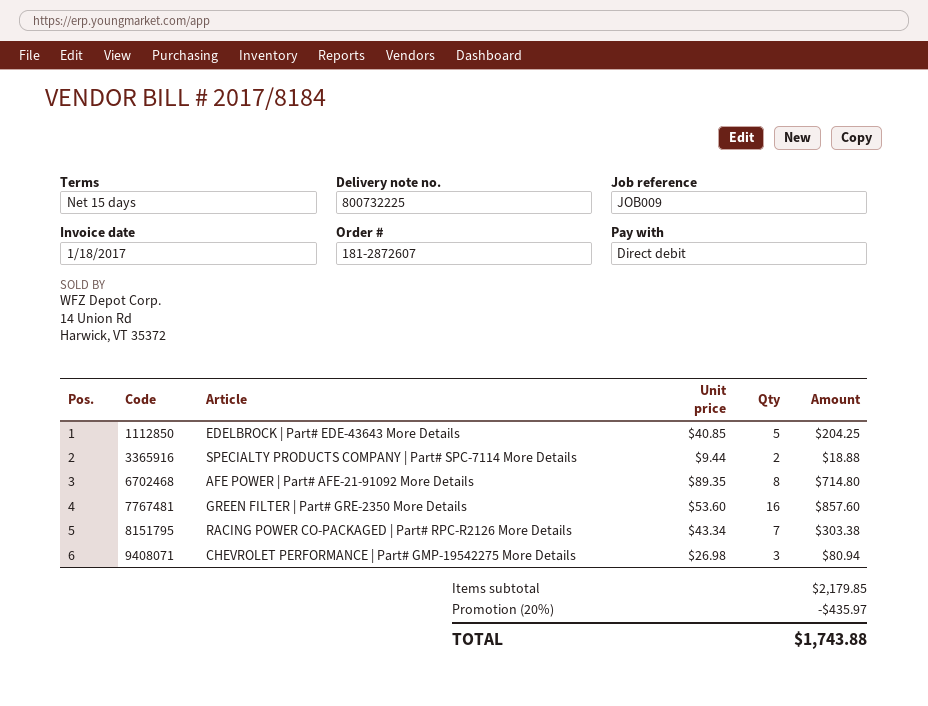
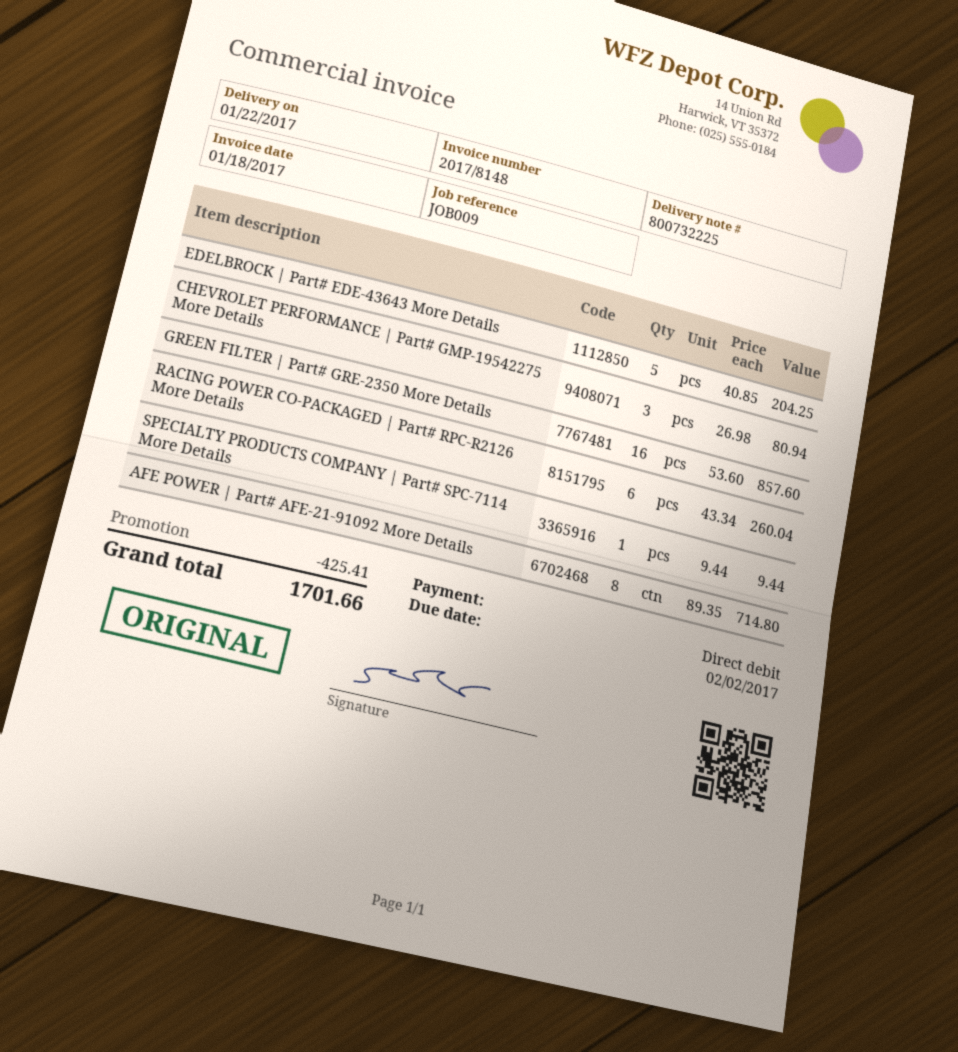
invoice number: 2017/8184 -> 2017/8148
SPECIALTY PRODUCTS COMPANY | Part# SPC-7114 More Details: 2 x 9.44 = 18.88 -> 1 x 9.44 = 9.44
RACING POWER CO-PACKAGED | Part# RPC-R2126 More Details: 7 x 43.34 = 303.38 -> 6 x 43.34 = 260.04
discount: 435.97 -> 425.41
total: 1743.88 -> 1701.66

